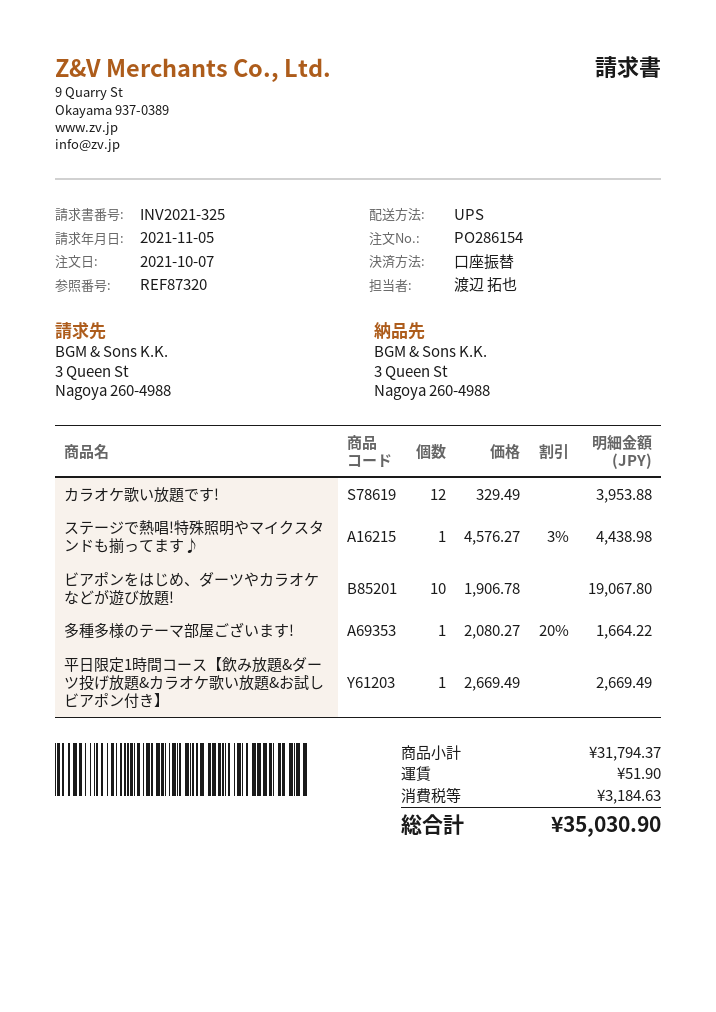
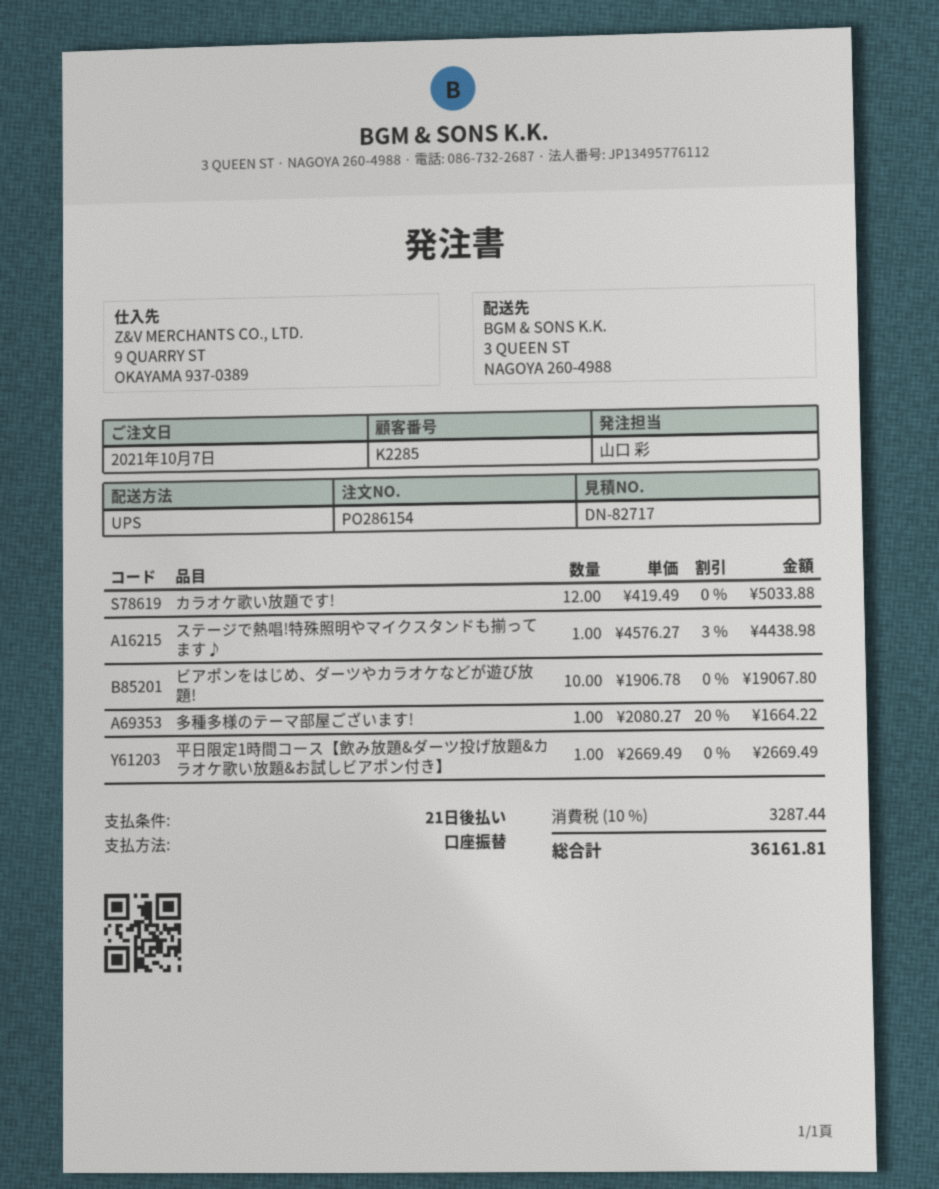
カラオケ歌い放題です!: 12 x 329.49 = 3953.88 -> 12 x 419.49 = 5033.88
shipping: 51.90 -> none
tax: 3184.63 -> 3287.44
total: 35030.90 -> 36161.81

